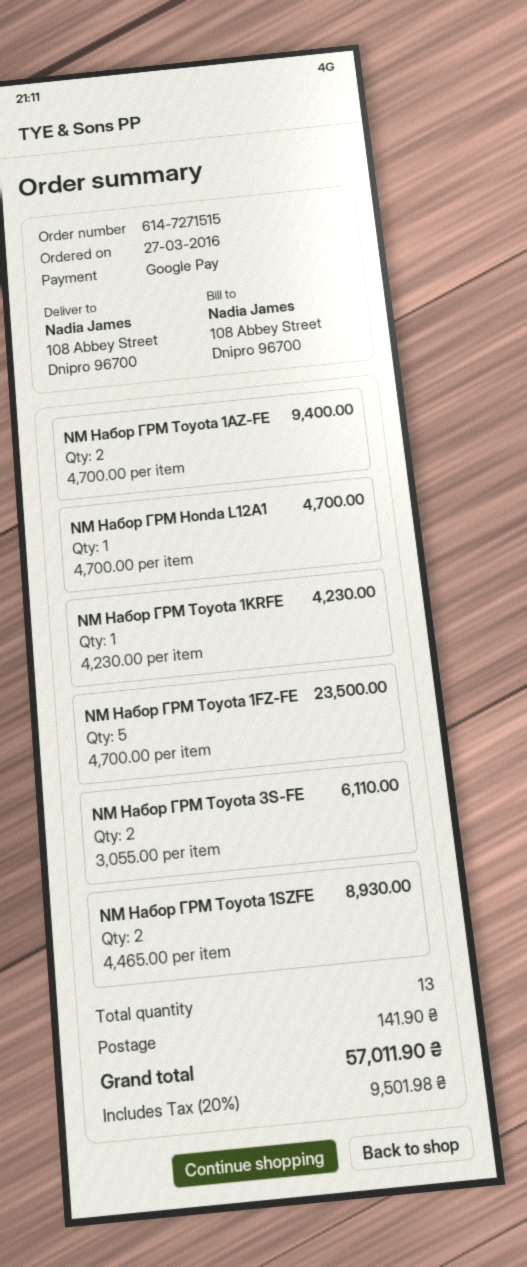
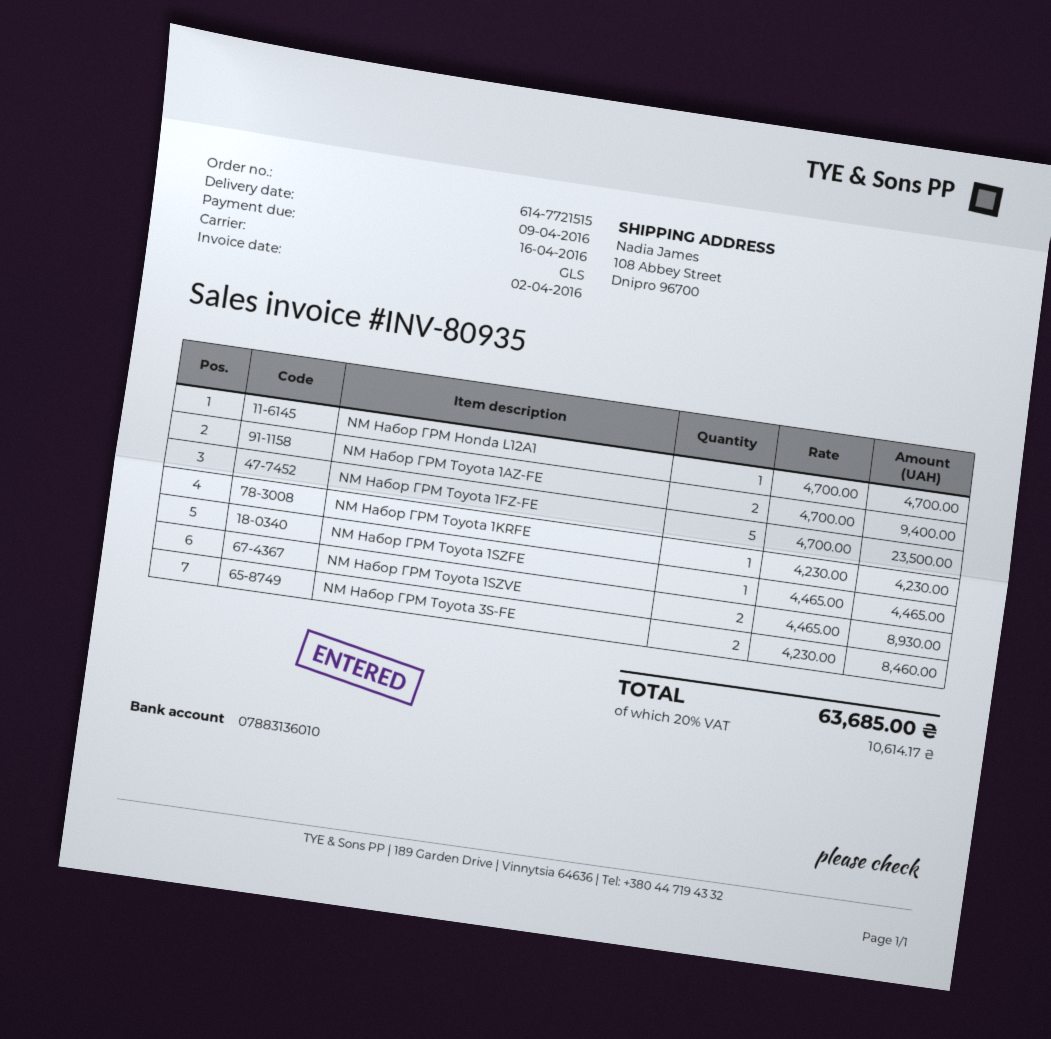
order number: 614-7271515 -> 614-7721515
NM Набор ГРМ Toyota 3S-FE: 2 x 3055.00 = 6110.00 -> 2 x 4230.00 = 8460.00
NM Набор ГРМ Toyota 1SZFE: 2 x 4465.00 = 8930.00 -> 1 x 4465.00 = 4465.00
NM Набор ГРМ Toyota 1SZVE: none -> 2 x 4465.00 = 8930.00
shipping: 141.90 -> none
tax: 20% = 9501.98 -> 20% = 10614.17
total: 57011.90 -> 63685.00

